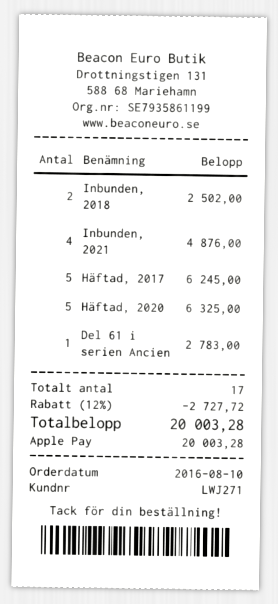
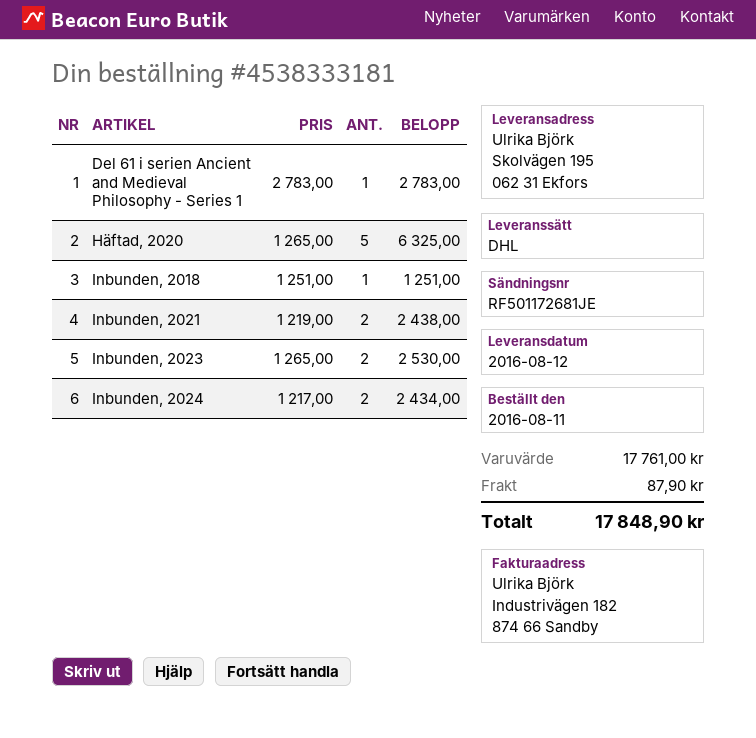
order date: 2016-08-10 -> 2016-08-11
Inbunden, 2018: 2 for 2502.00 -> 1 for 1251.00
Inbunden, 2021: 4 for 4876.00 -> 2 for 2438.00
Häftad, 2017: 5 for 6245.00 -> none
Inbunden, 2023: none -> 2 for 2530.00
Inbunden, 2024: none -> 2 for 2434.00
discount: 12% = 2727.72 -> none
shipping: none -> 87.90
total: 20003.28 -> 17848.90

